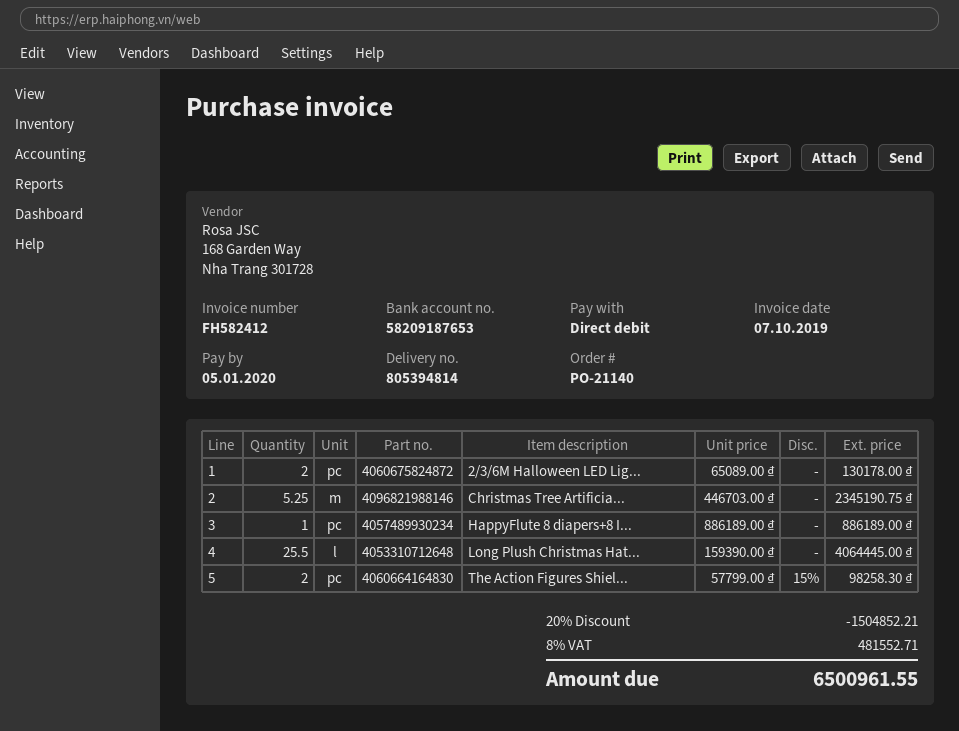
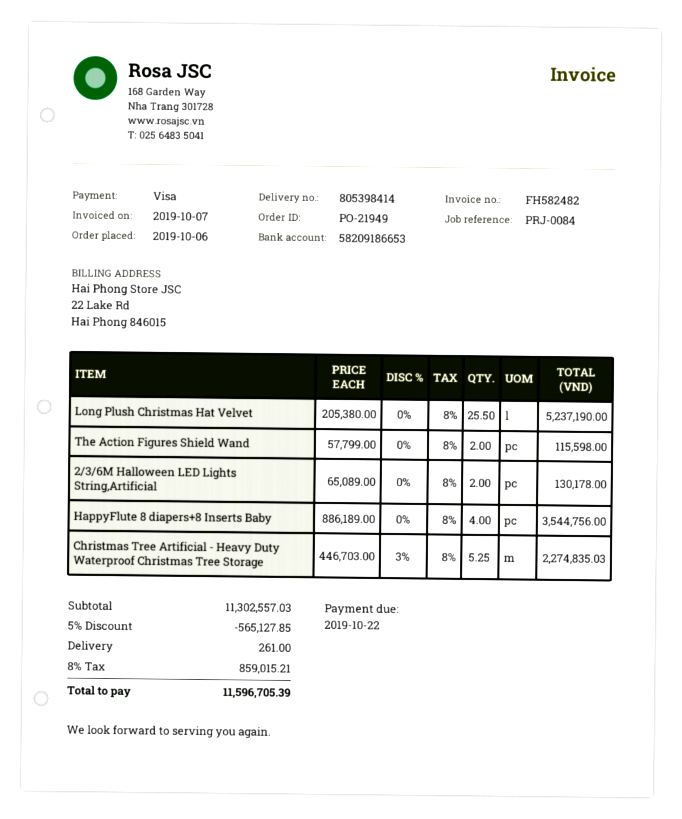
order number: PO-21140 -> PO-21949
delivery note number: 805394814 -> 805398414
invoice number: FH582412 -> FH582482
due date: 2020-01-05 -> 2019-10-22
payment method: direct debit -> Visa
bank account: 58209187653 -> 58209186653
Christmas Tree Artificia...: 5.25 x 446703.00 = 2345190.75 -> 5.25 x 446703.00 - 3% = 2274835.03
HappyFlute 8 diapers+8 I...: 1 x 886189.00 = 886189.00 -> 4 x 886189.00 = 3544756.00
Long Plush Christmas Hat...: 25.5 x 159390.00 = 4064445.00 -> 25.5 x 205380.00 = 5237190.00
The Action Figures Shiel...: 2 x 57799.00 - 15% = 98258.30 -> 2 x 57799.00 = 115598.00
discount: 20% = 1504852.21 -> 5% = 565127.85
shipping: none -> 261.00
tax: 8% = 481552.71 -> 8% = 859015.21
total: 6500961.55 -> 11596705.39

